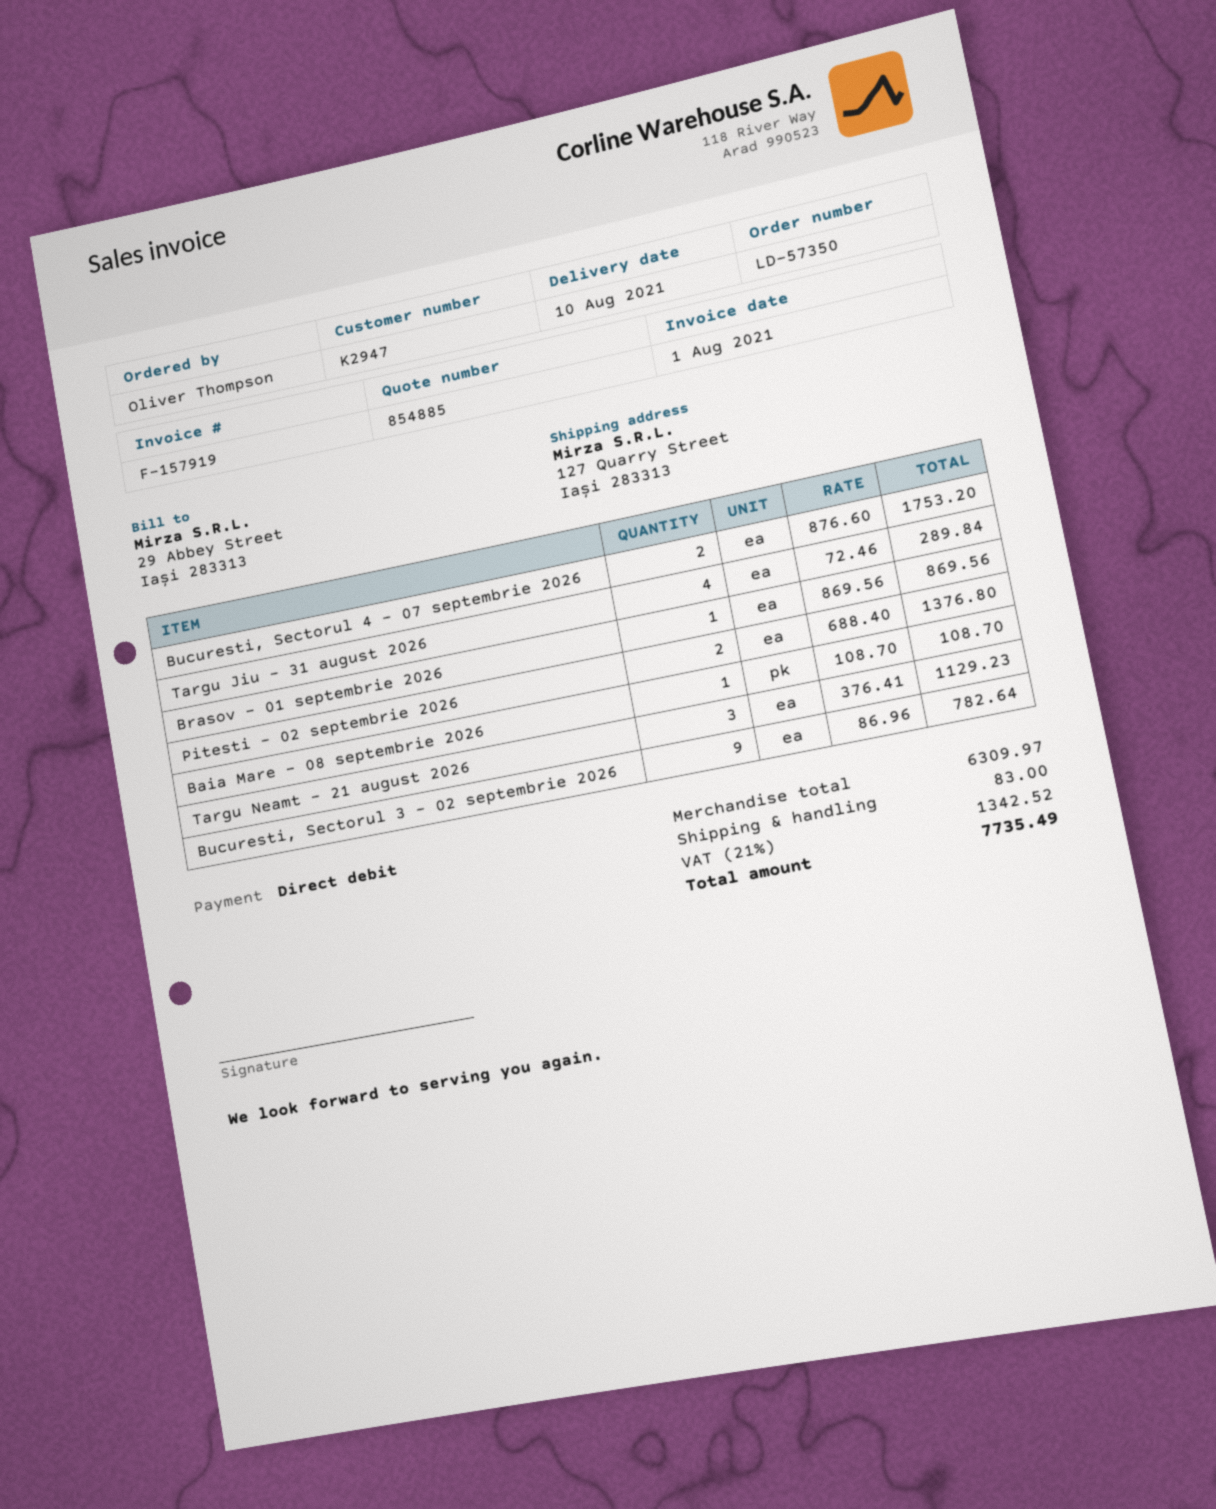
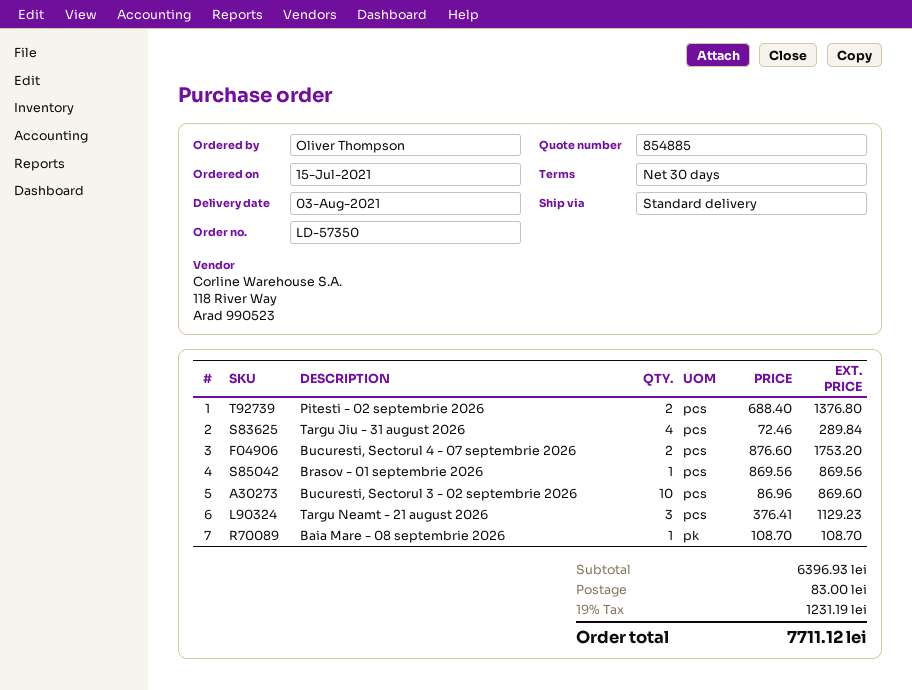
delivery date: 2021-08-10 -> 2021-08-03
Bucuresti, Sectorul 3 - 02 septembrie 2026: 9 x 86.96 = 782.64 -> 10 x 86.96 = 869.60
subtotal: 6309.97 -> 6396.93
tax: 21% = 1342.52 -> 19% = 1231.19
total: 7735.49 -> 7711.12

